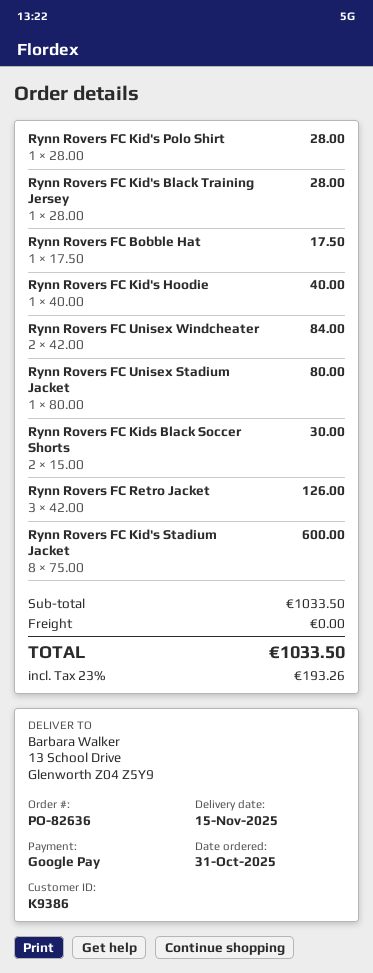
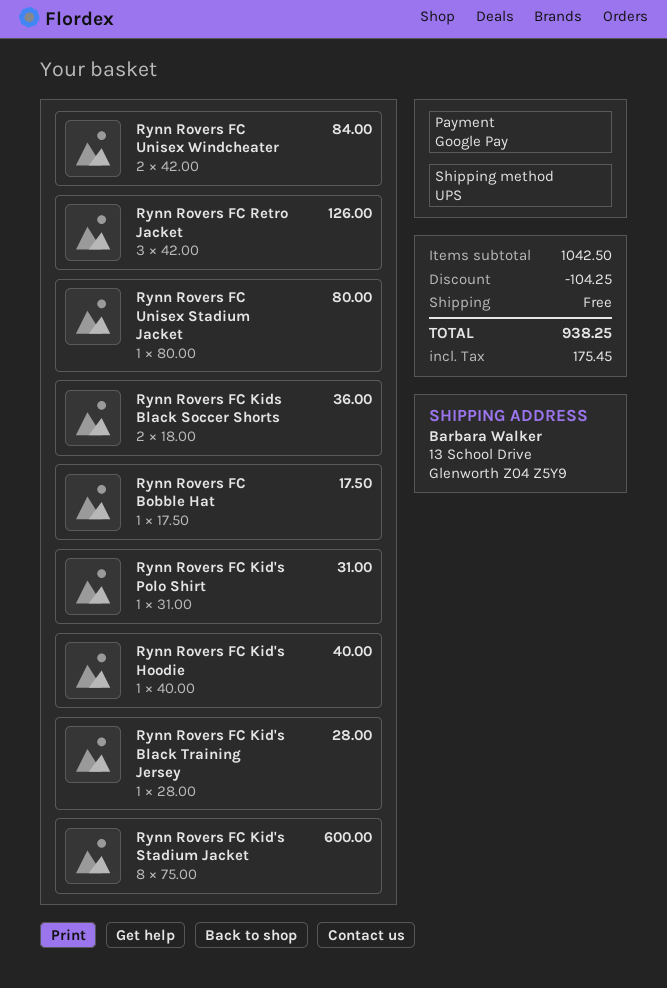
Rynn Rovers FC Kid's Polo Shirt: 1 x 28.00 = 28.00 -> 1 x 31.00 = 31.00
Rynn Rovers FC Kids Black Soccer Shorts: 2 x 15.00 = 30.00 -> 2 x 18.00 = 36.00
subtotal: 1033.50 -> 1042.50
discount: none -> 104.25
tax: 193.26 -> 175.45
total: 1033.50 -> 938.25

